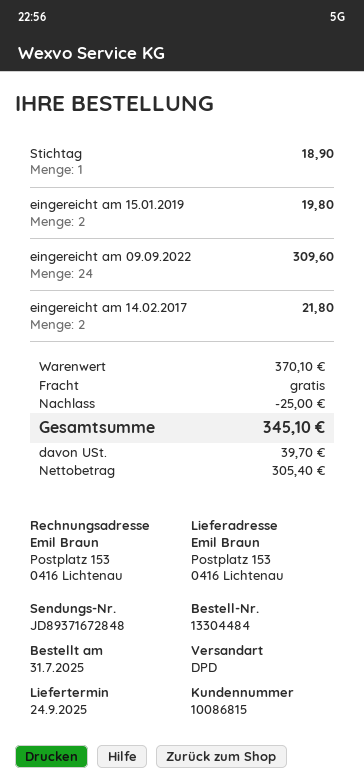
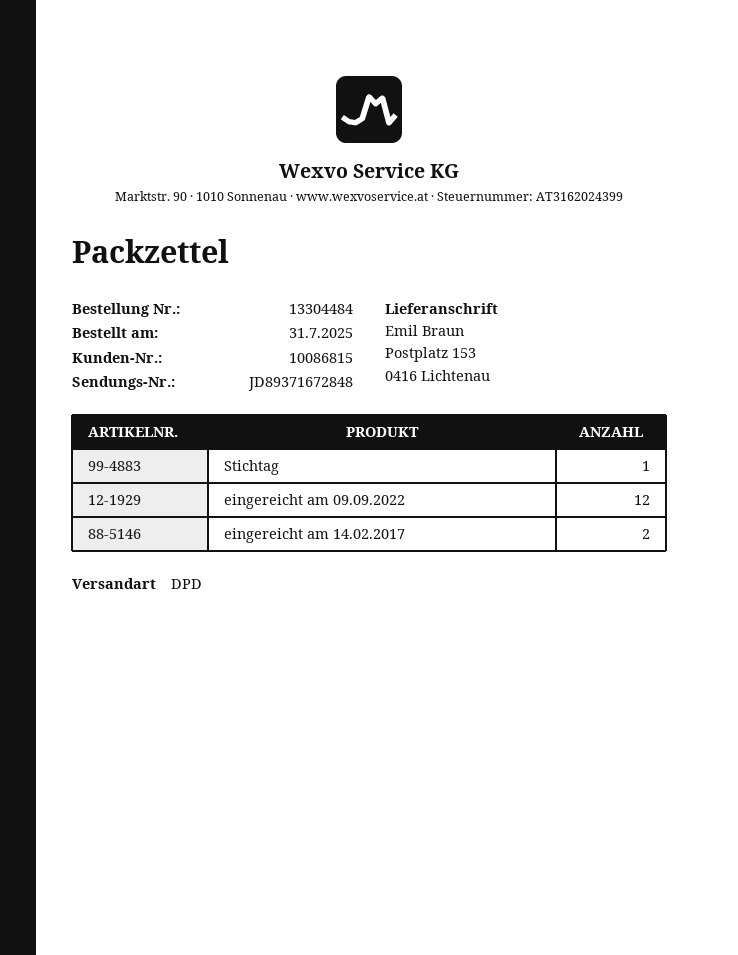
eingereicht am 15.01.2019: 2 -> none
eingereicht am 09.09.2022: 24 -> 12

